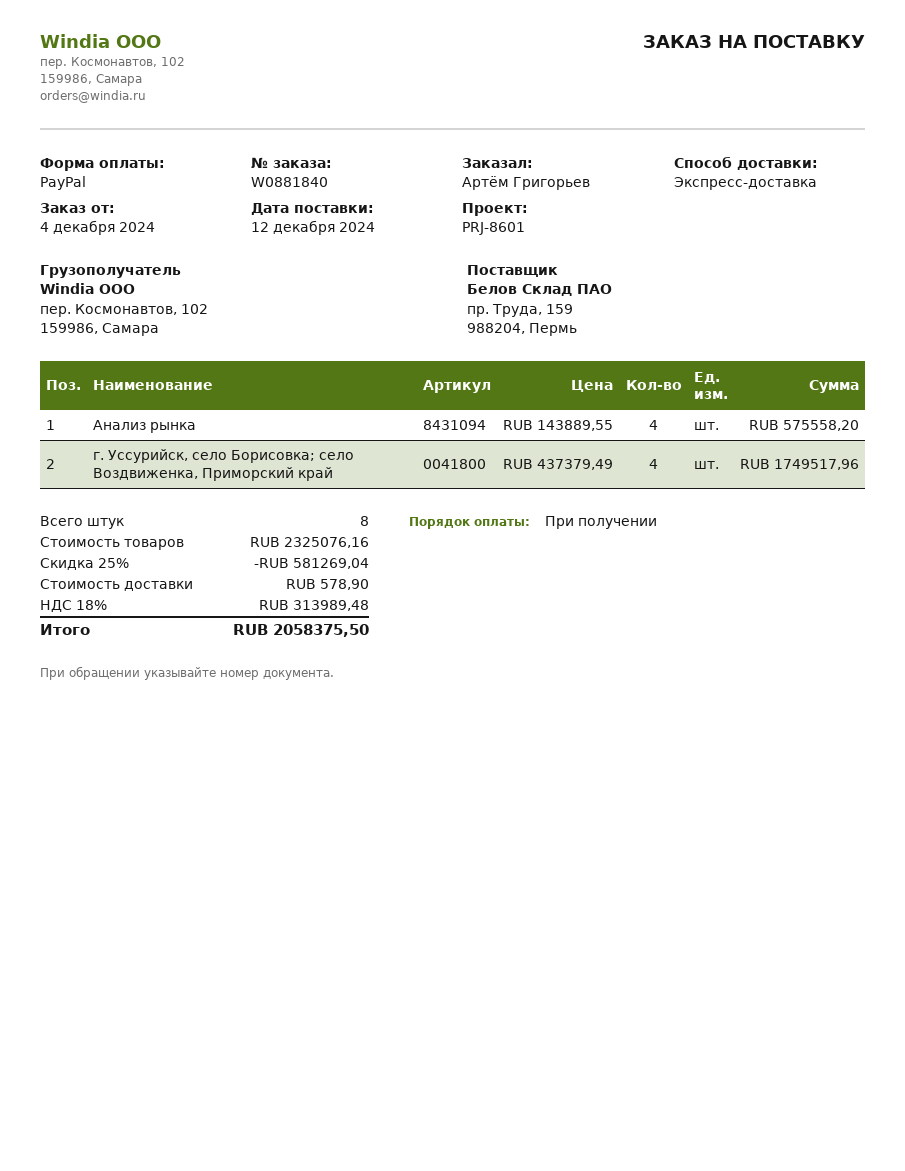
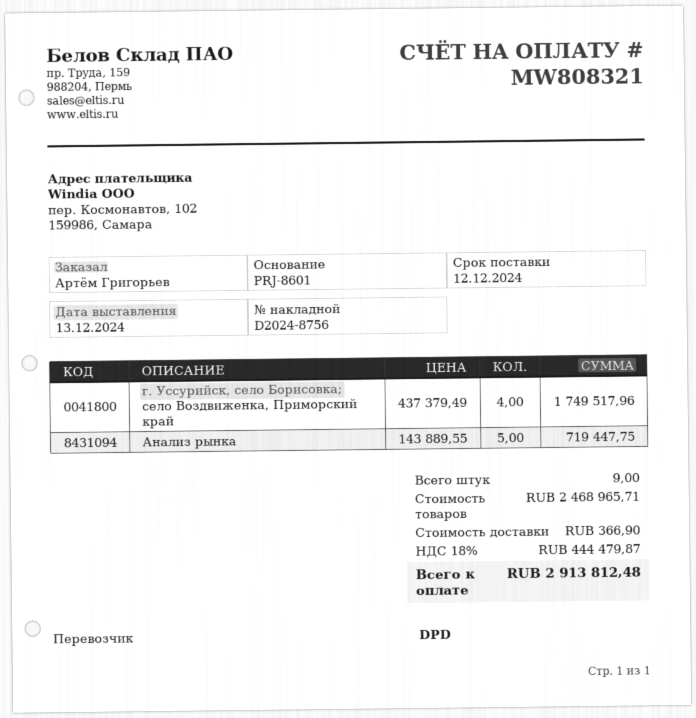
shipping method: express -> DPD
Анализ рынка: 4 x 143889.55 = 575558.20 -> 5 x 143889.55 = 719447.75
total quantity: 8 -> 9
subtotal: 2325076.16 -> 2468965.71
discount: 25% = 581269.04 -> none
shipping: 578.90 -> 366.90
tax: 18% = 313989.48 -> 18% = 444479.87
total: 2058375.50 -> 2913812.48

